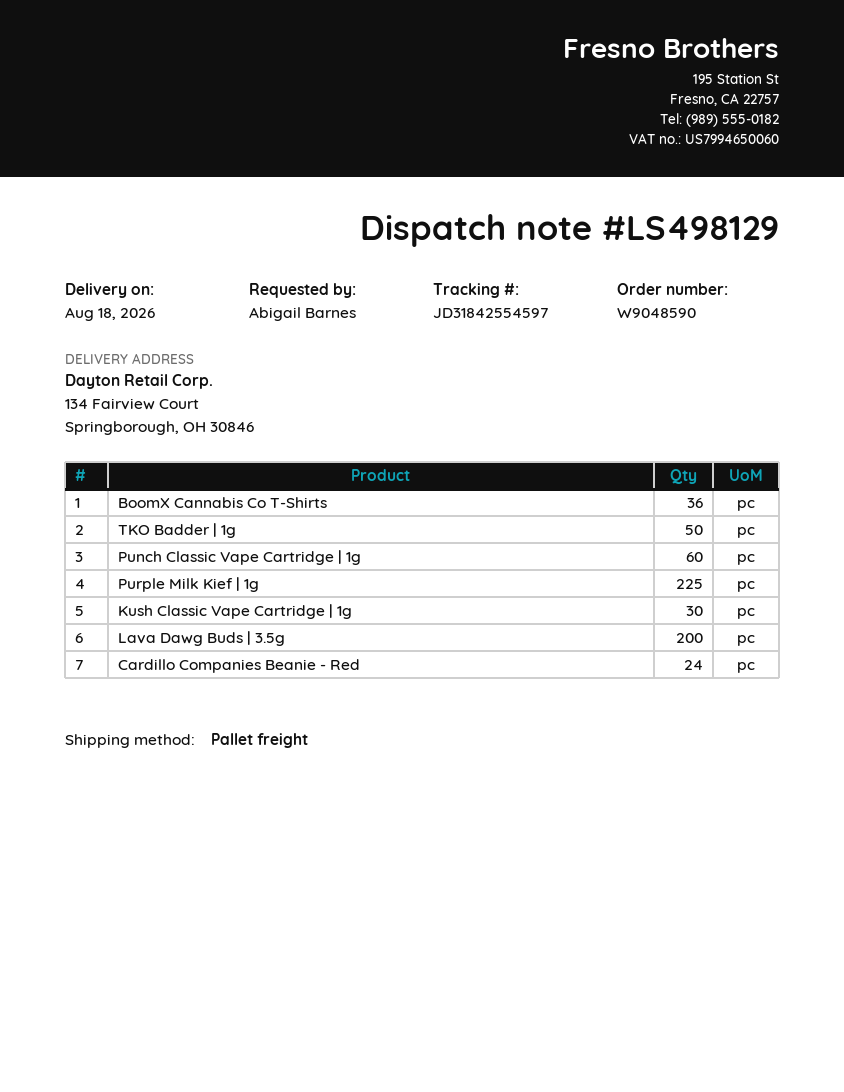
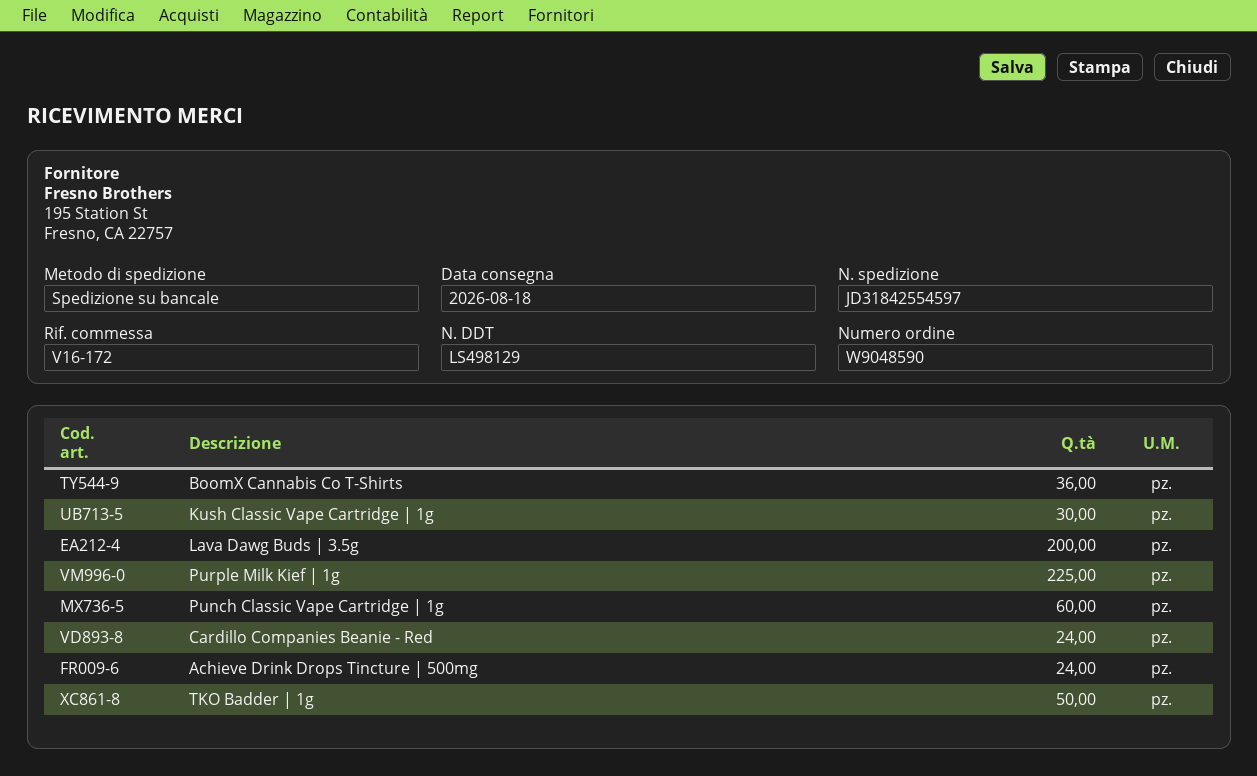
Achieve Drink Drops Tincture | 500mg: none -> 24

